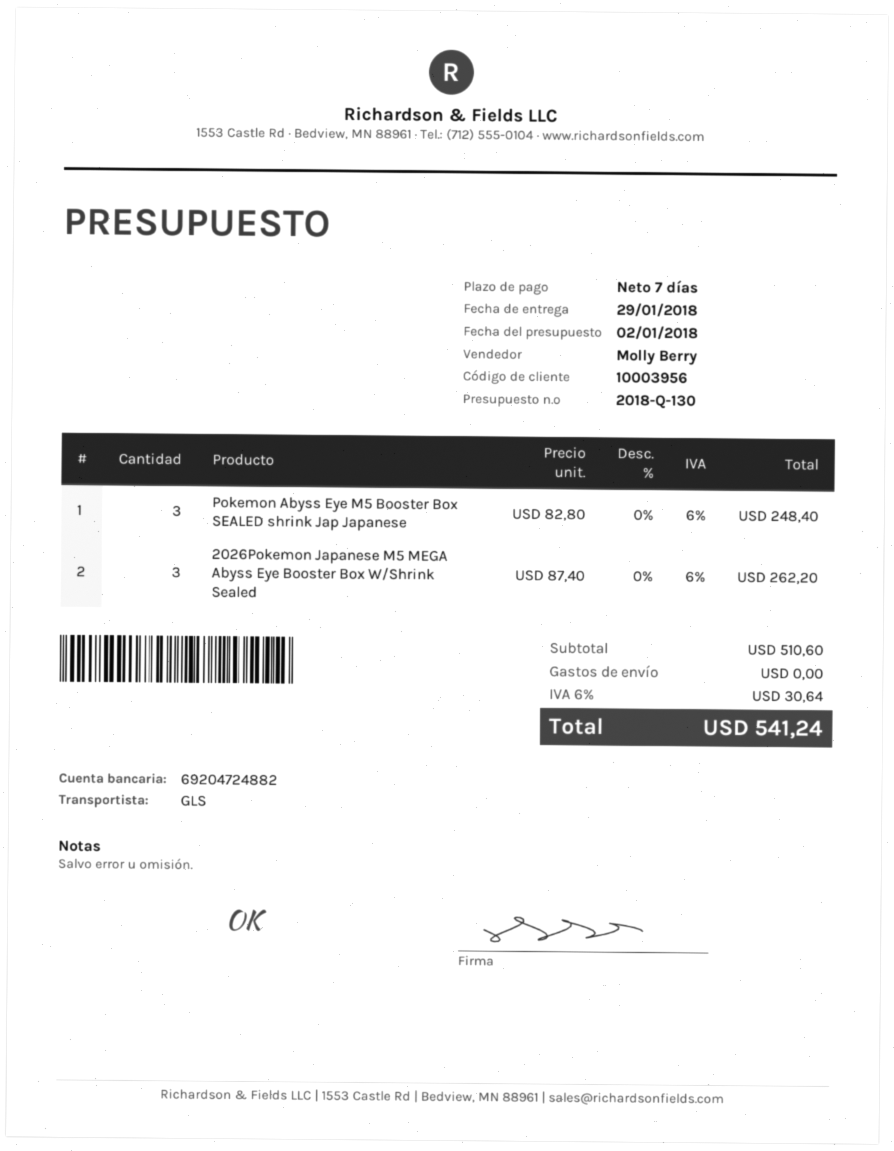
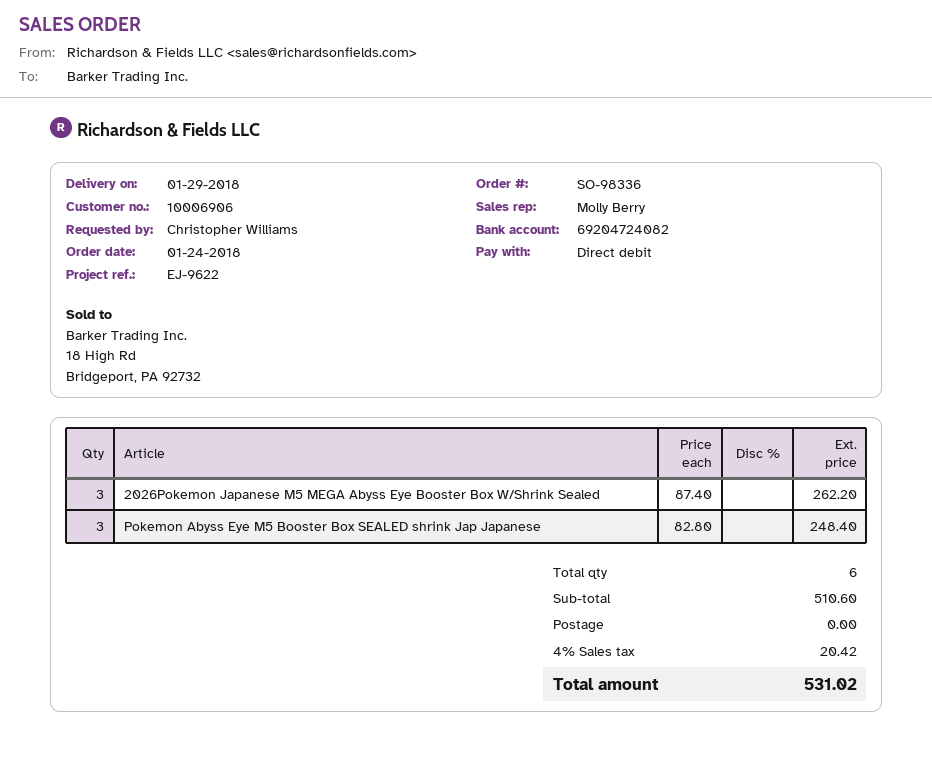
customer number: 10003956 -> 10006906
bank account: 69204724882 -> 69204724082
tax: 6% = 30.64 -> 4% = 20.42
total: 541.24 -> 531.02

